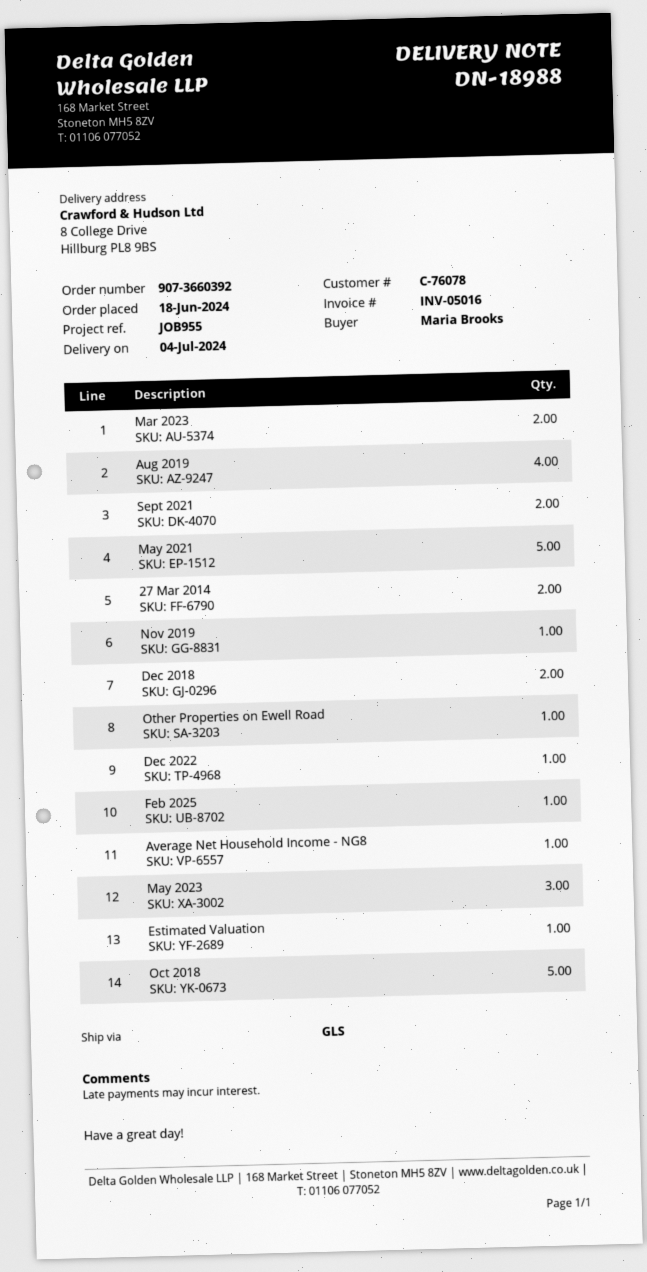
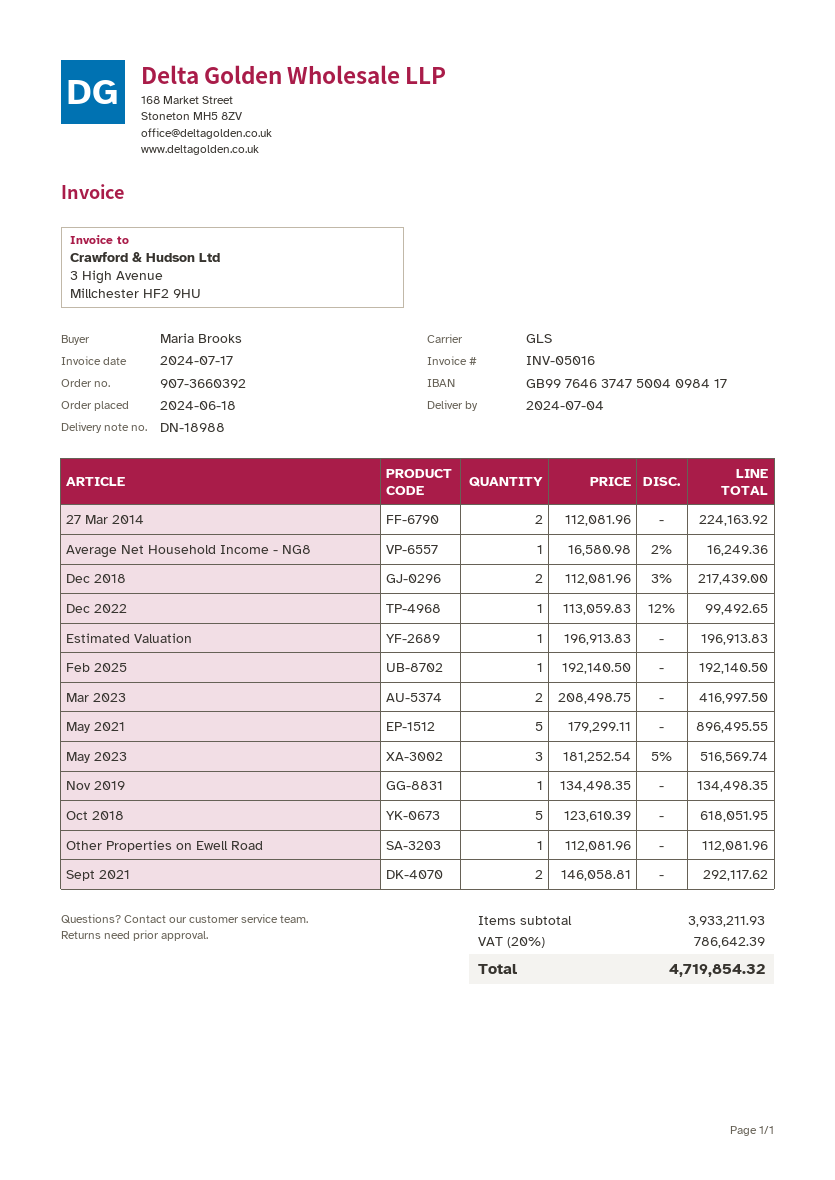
Aug 2019: 4 -> none

